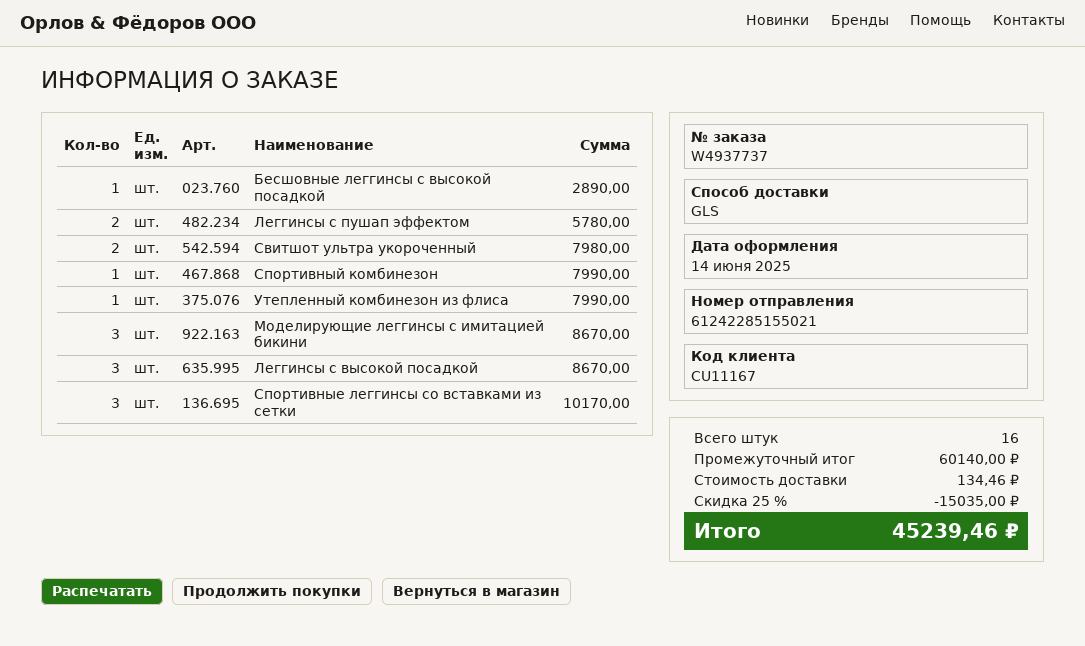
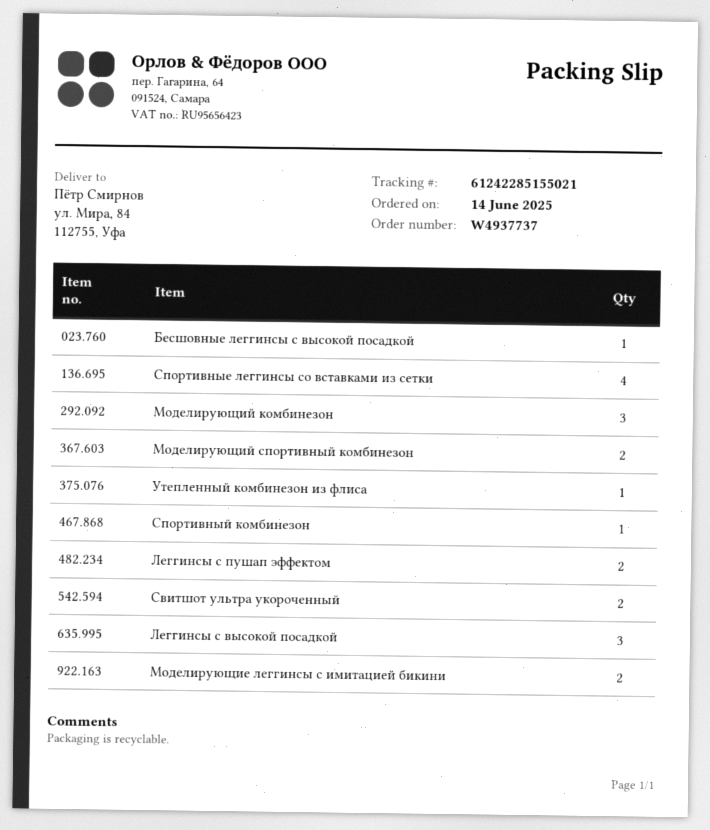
Моделирующие леггинсы с имитацией бикини: 3 -> 2
Спортивные леггинсы со вставками из сетки: 3 -> 4
Моделирующий комбинезон: none -> 3
Моделирующий спортивный комбинезон: none -> 2

